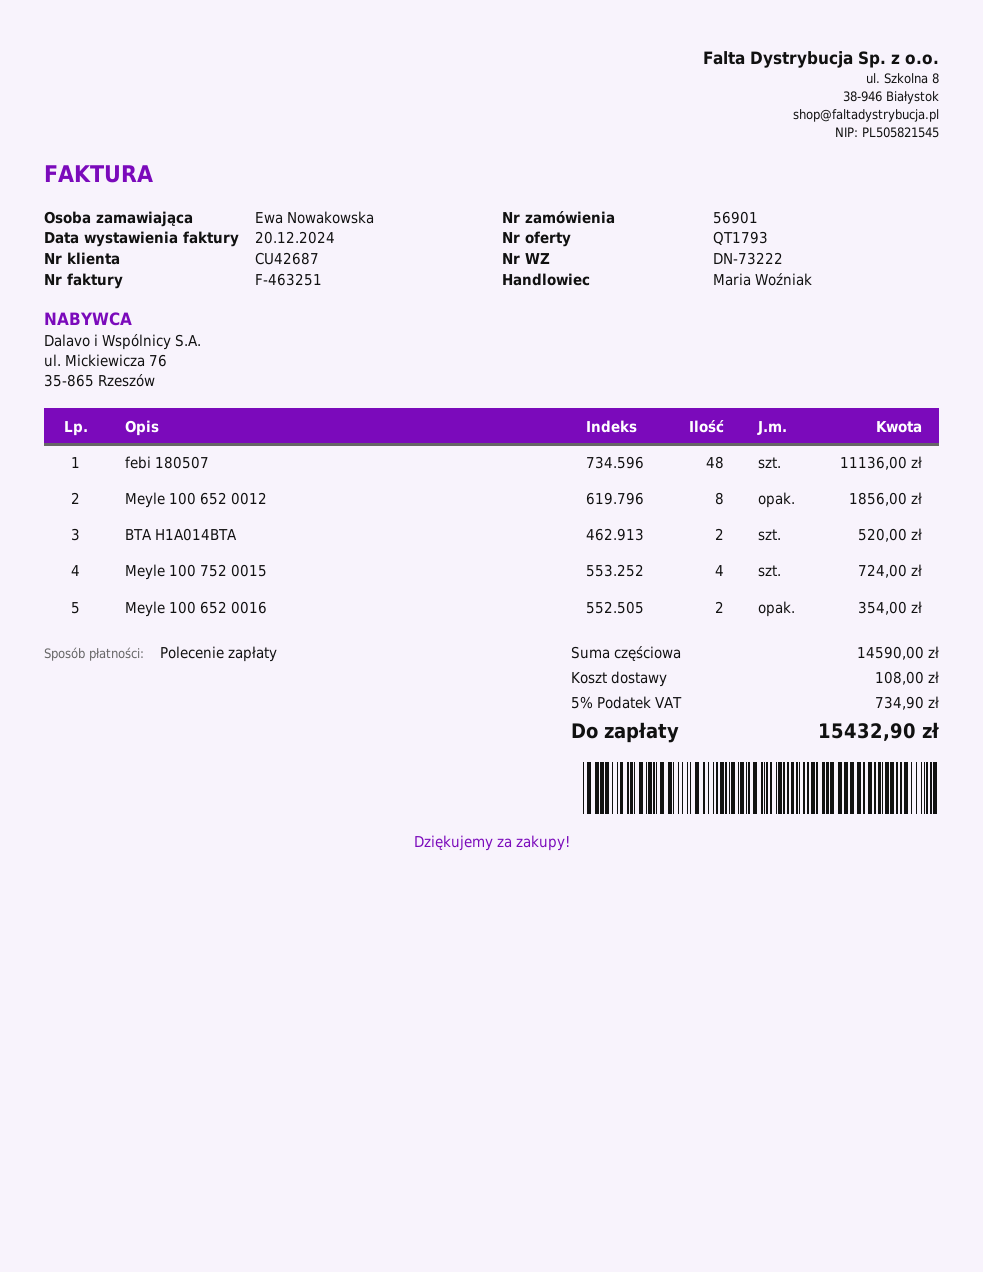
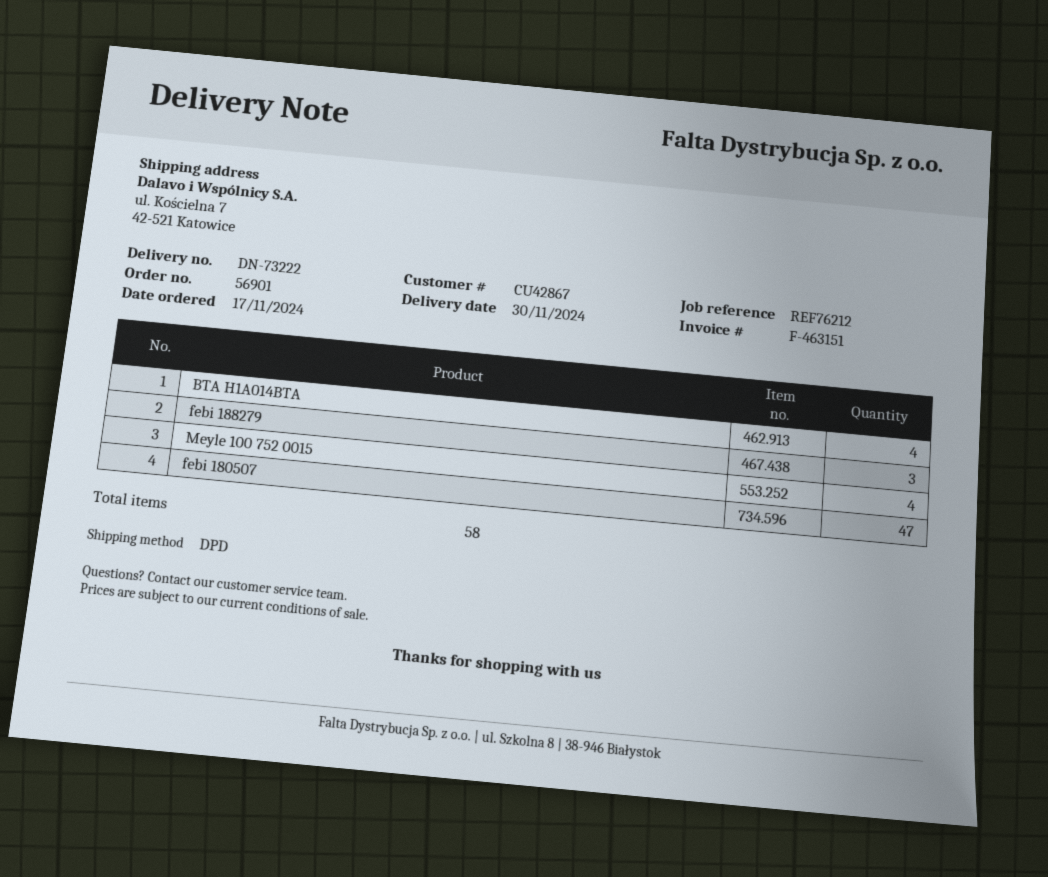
invoice number: F-463251 -> F-463151
customer number: CU42687 -> CU42867
febi 180507: 48 -> 47
Meyle 100 652 0012: 8 -> none
BTA H1A014BTA: 2 -> 4
Meyle 100 652 0016: 2 -> none
febi 188279: none -> 3

